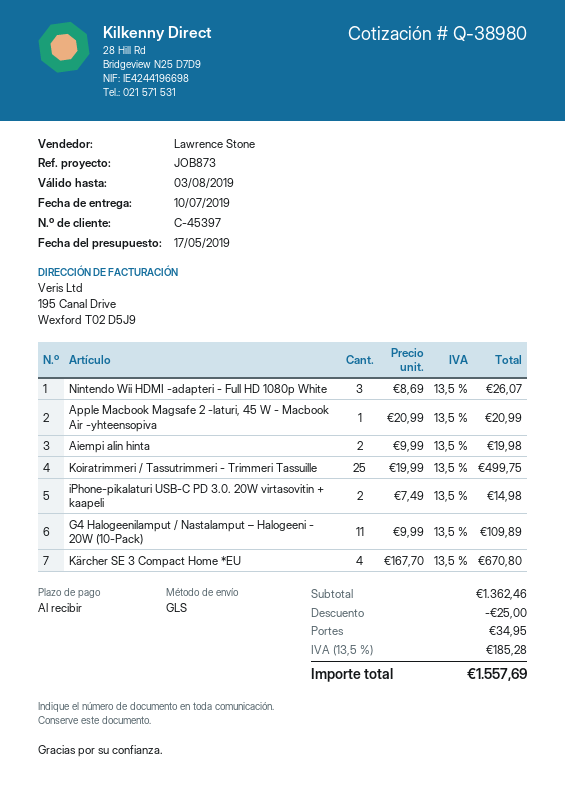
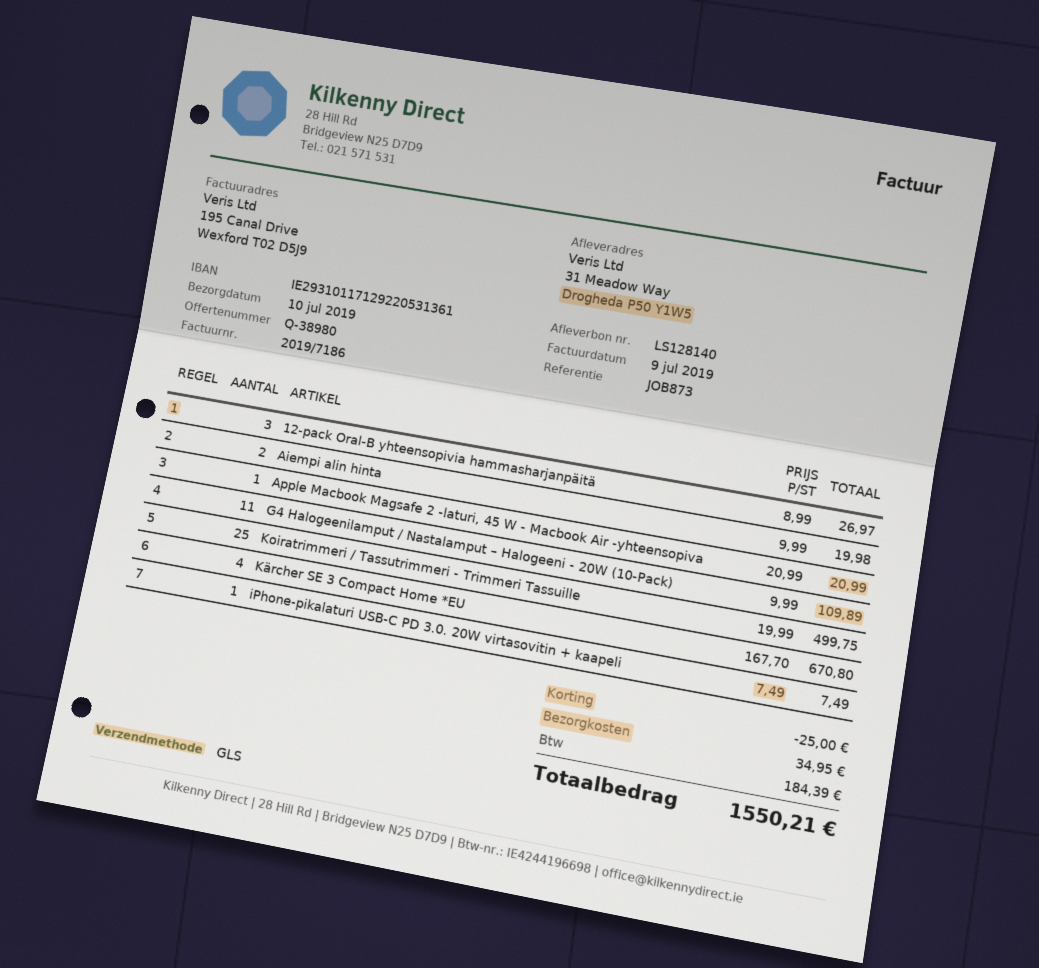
Nintendo Wii HDMI -adapteri - Full HD 1080p White: 3 x 8.69 = 26.07 -> none
iPhone-pikalaturi USB-C PD 3.0. 20W virtasovitin + kaapeli: 2 x 7.49 = 14.98 -> 1 x 7.49 = 7.49
12-pack Oral-B yhteensopivia hammasharjanpäitä: none -> 3 x 8.99 = 26.97
tax: 185.28 -> 184.39
total: 1557.69 -> 1550.21

